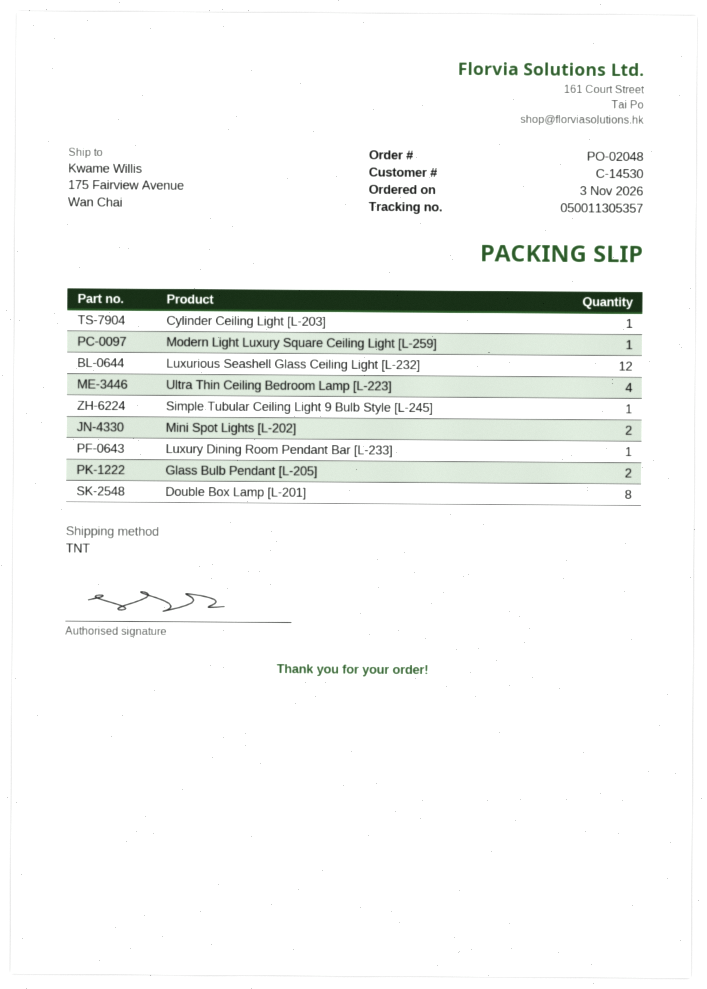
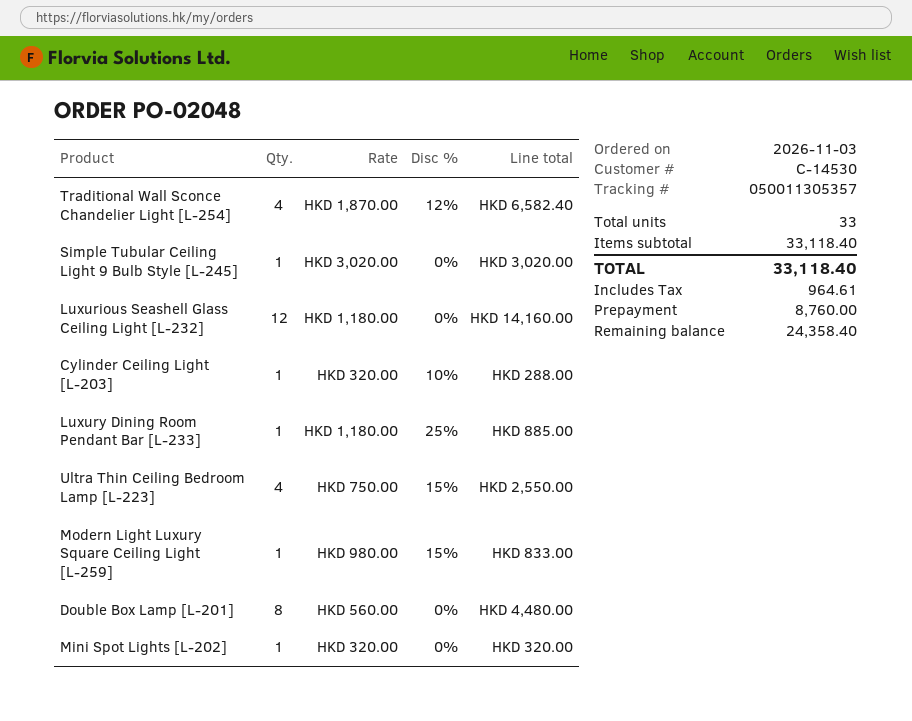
Mini Spot Lights [L-202]: 2 -> 1
Glass Bulb Pendant [L-205]: 2 -> none
Traditional Wall Sconce Chandelier Light [L-254]: none -> 4

